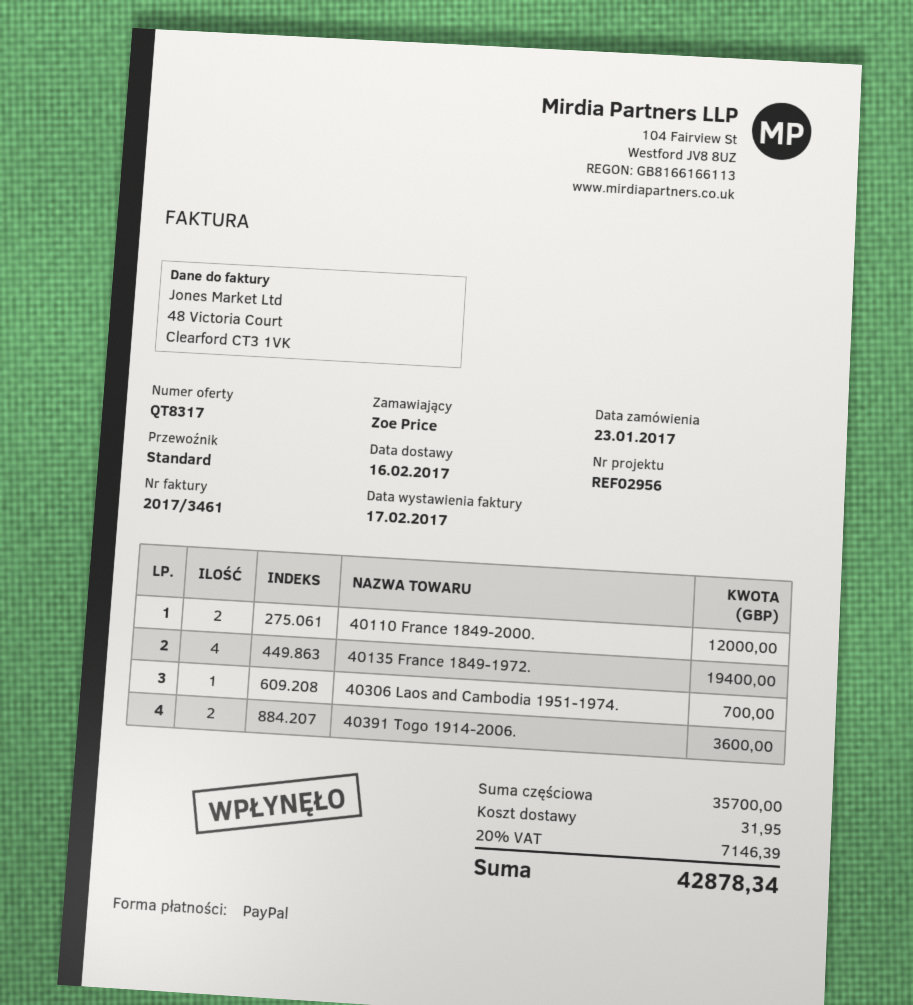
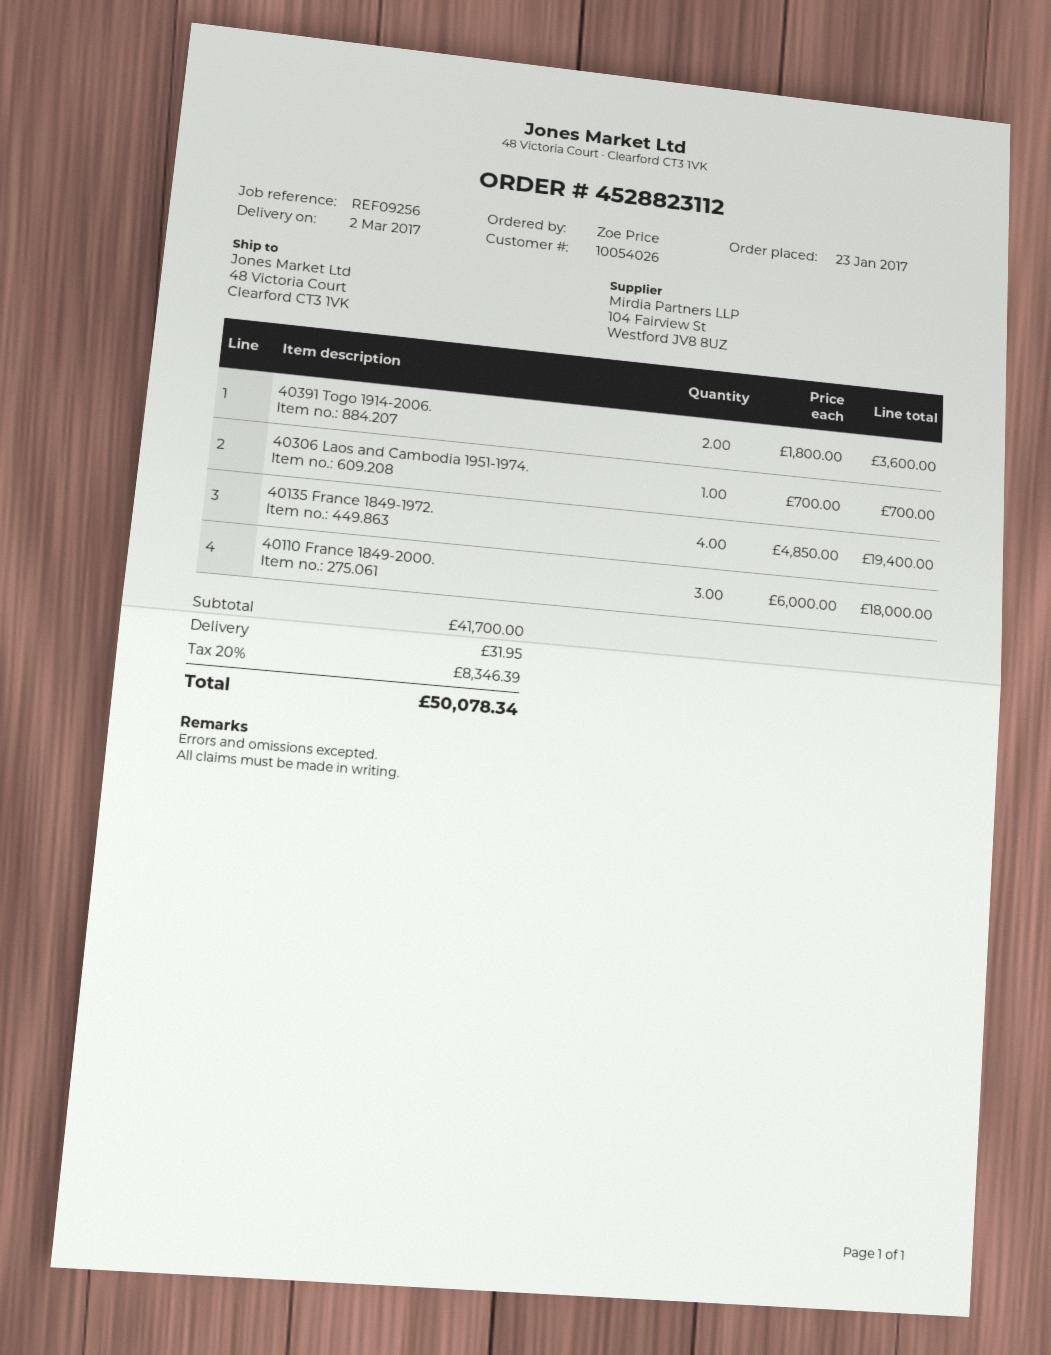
delivery date: 2017-02-16 -> 2017-03-02
reference: REF02956 -> REF09256
40110 France 1849-2000.: 2 for 12000.00 -> 3 for 18000.00
subtotal: 35700.00 -> 41700.00
tax: 20% = 7146.39 -> 20% = 8346.39
total: 42878.34 -> 50078.34

